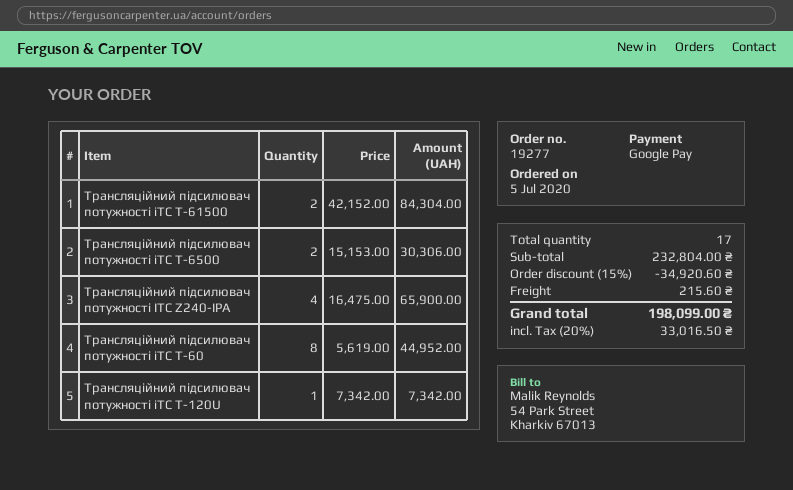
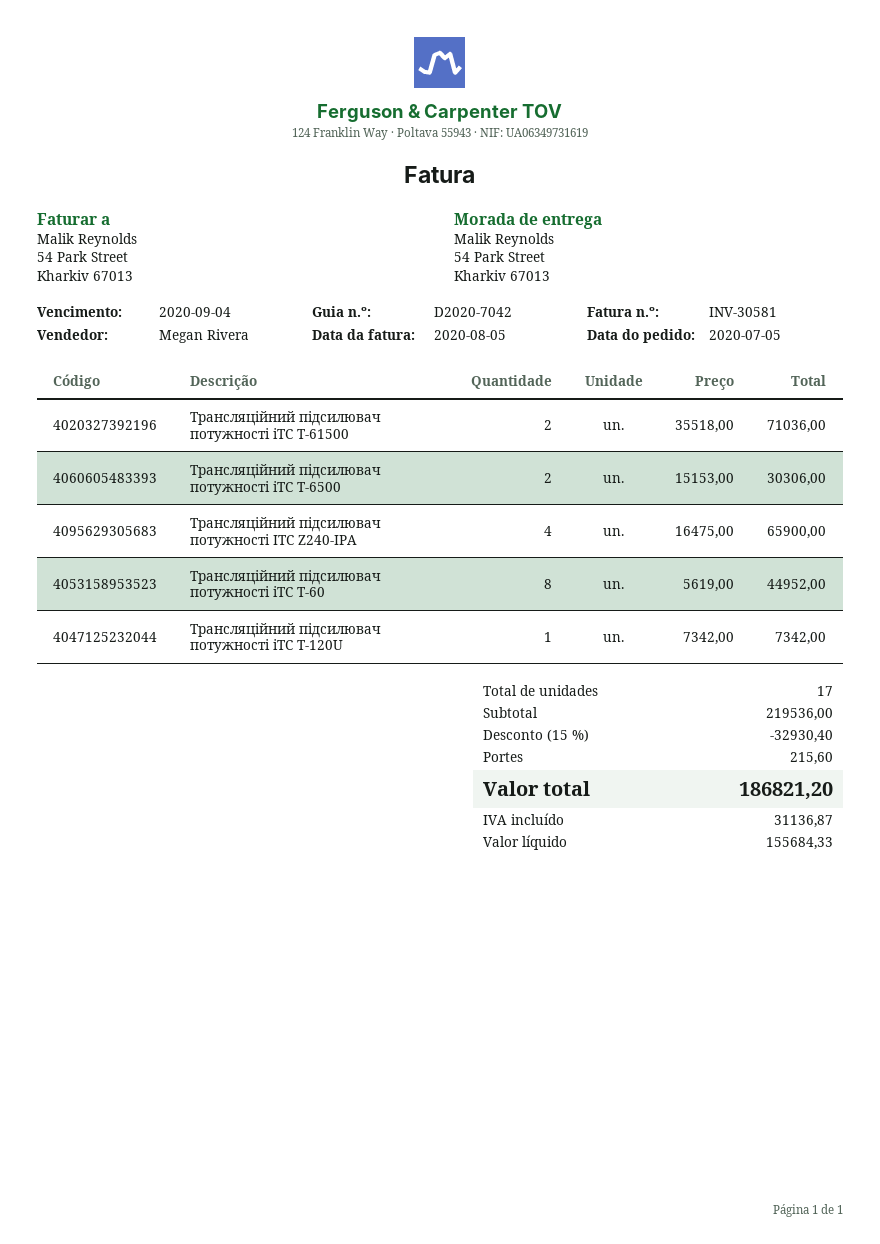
Трансляційний підсилювач потужності iTC T-61500: 2 x 42152.00 = 84304.00 -> 2 x 35518.00 = 71036.00
subtotal: 232804.00 -> 219536.00
discount: 15% = 34920.60 -> 15% = 32930.40
tax: 33016.50 -> 31136.87
total: 198099.00 -> 186821.20

